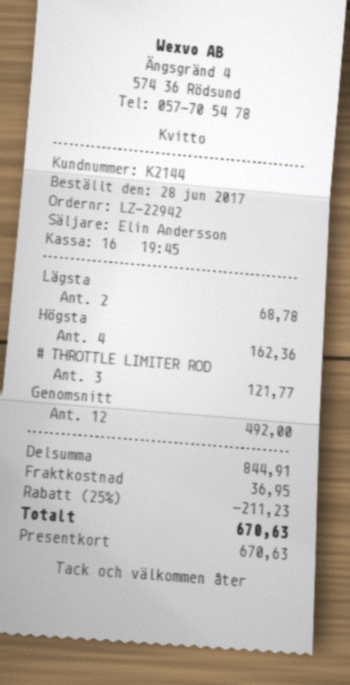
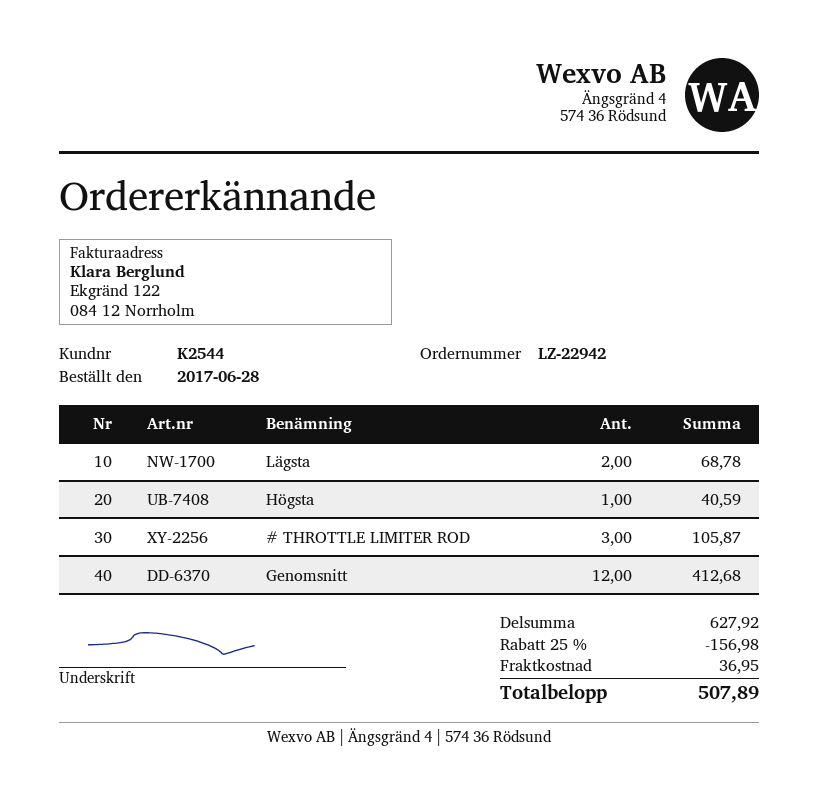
customer number: K2144 -> K2544
Högsta: 4 for 162.36 -> 1 for 40.59
# THROTTLE LIMITER ROD: 3 for 121.77 -> 3 for 105.87
Genomsnitt: 12 for 492.00 -> 12 for 412.68
subtotal: 844.91 -> 627.92
discount: 25% = 211.23 -> 25% = 156.98
total: 670.63 -> 507.89

